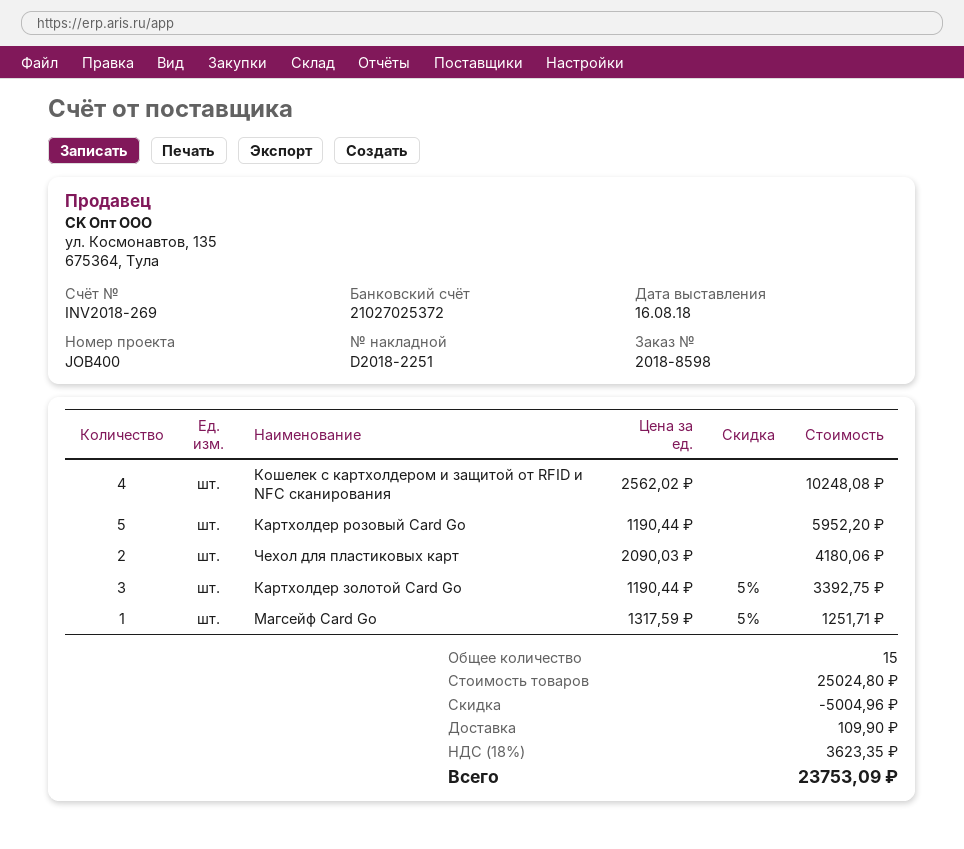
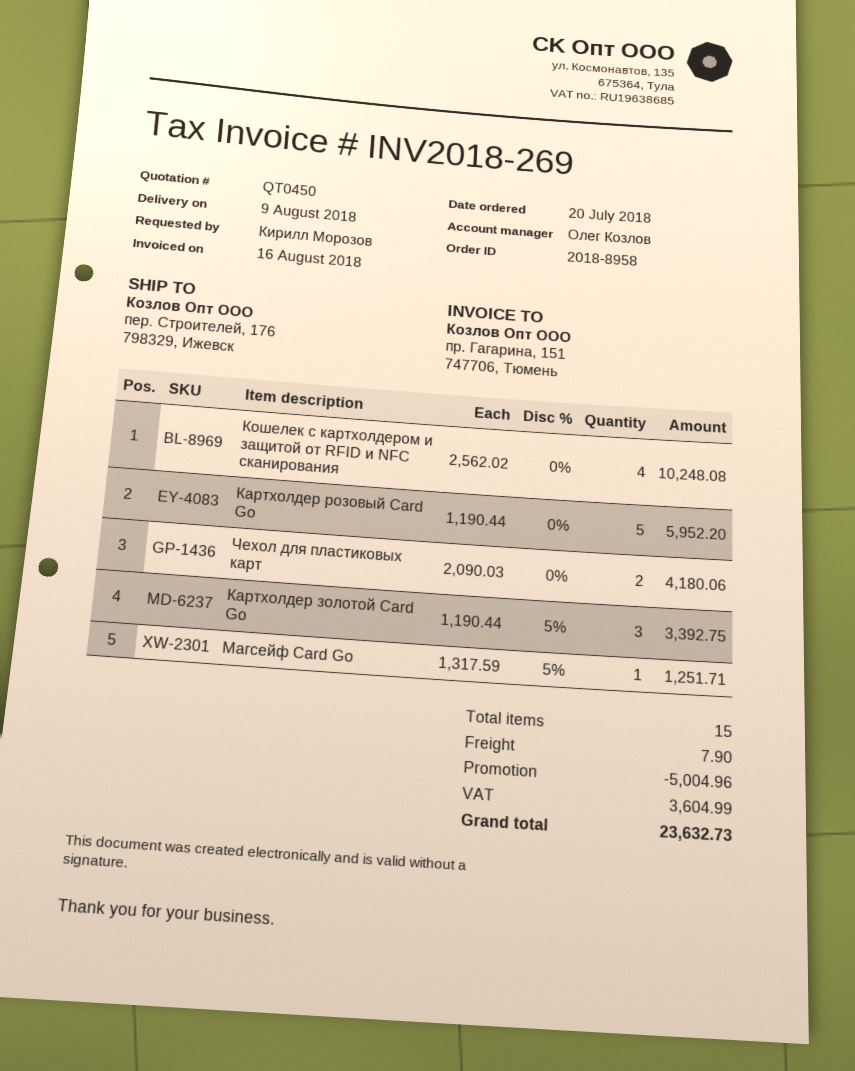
order number: 2018-8598 -> 2018-8958
shipping: 109.90 -> 7.90
tax: 3623.35 -> 3604.99
total: 23753.09 -> 23632.73

